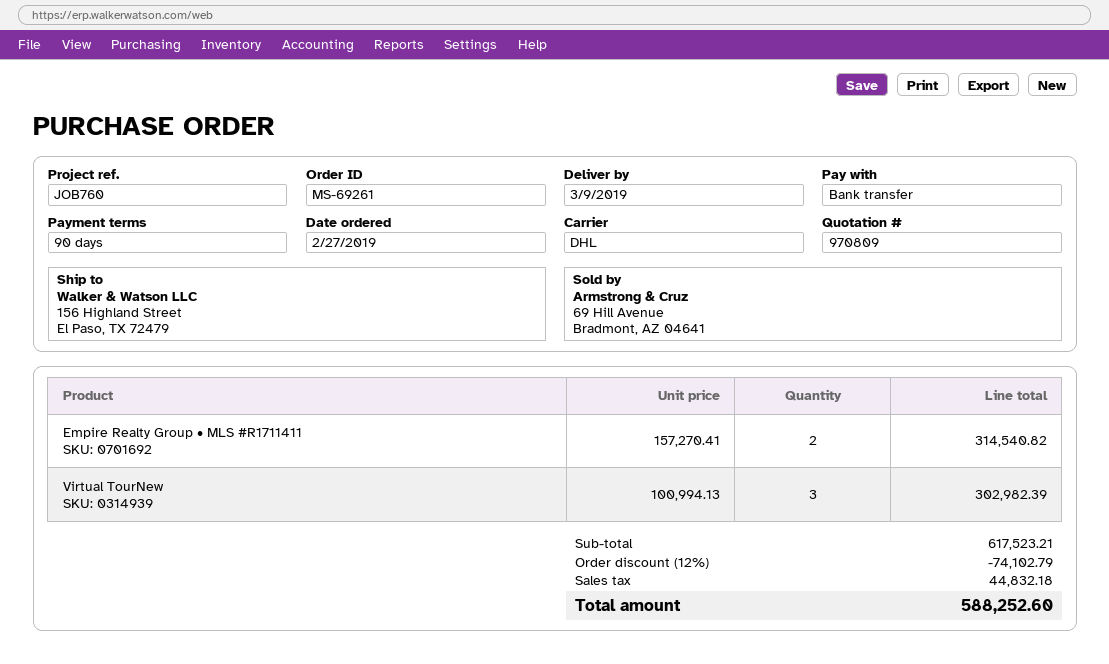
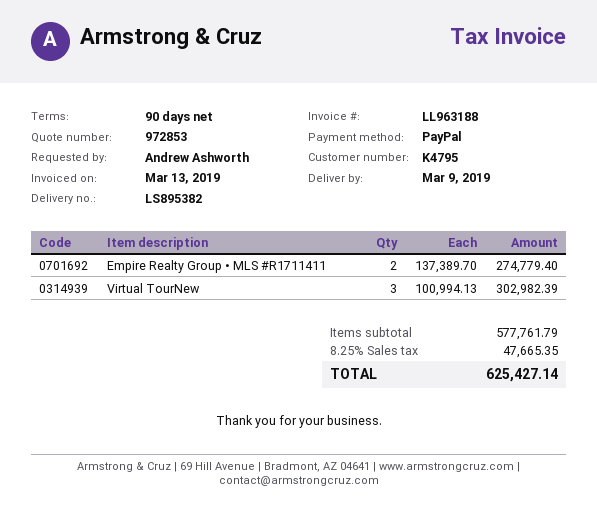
quote number: 970809 -> 972853
payment method: bank transfer -> PayPal
Empire Realty Group • MLS #R1711411: 2 x 157270.41 = 314540.82 -> 2 x 137389.70 = 274779.40
subtotal: 617523.21 -> 577761.79
discount: 12% = 74102.79 -> none
tax: 44832.18 -> 47665.35
total: 588252.60 -> 625427.14

